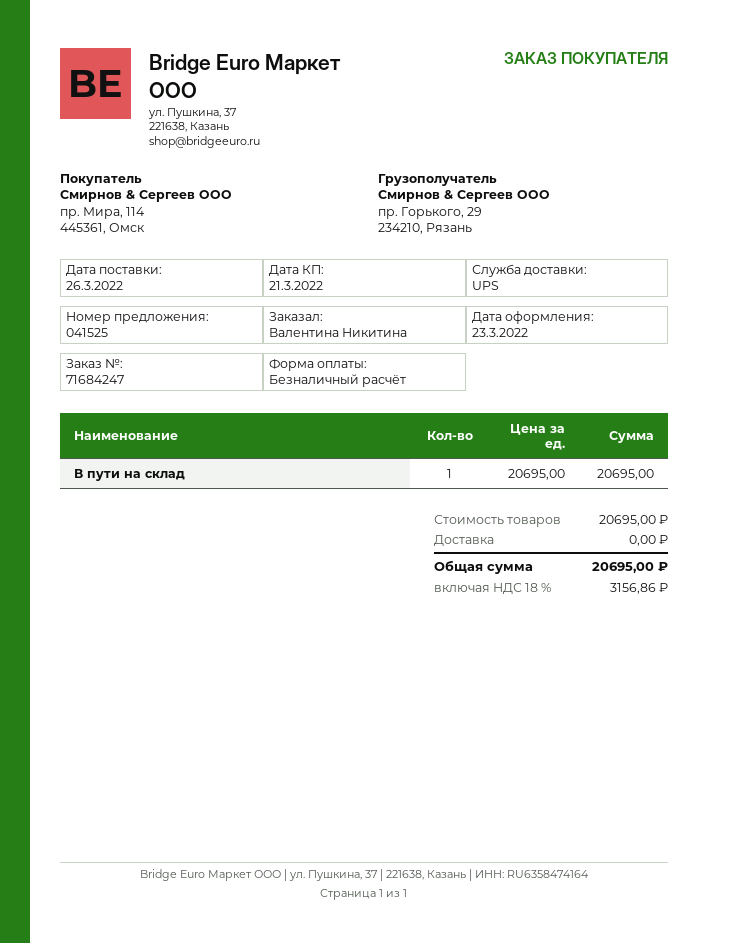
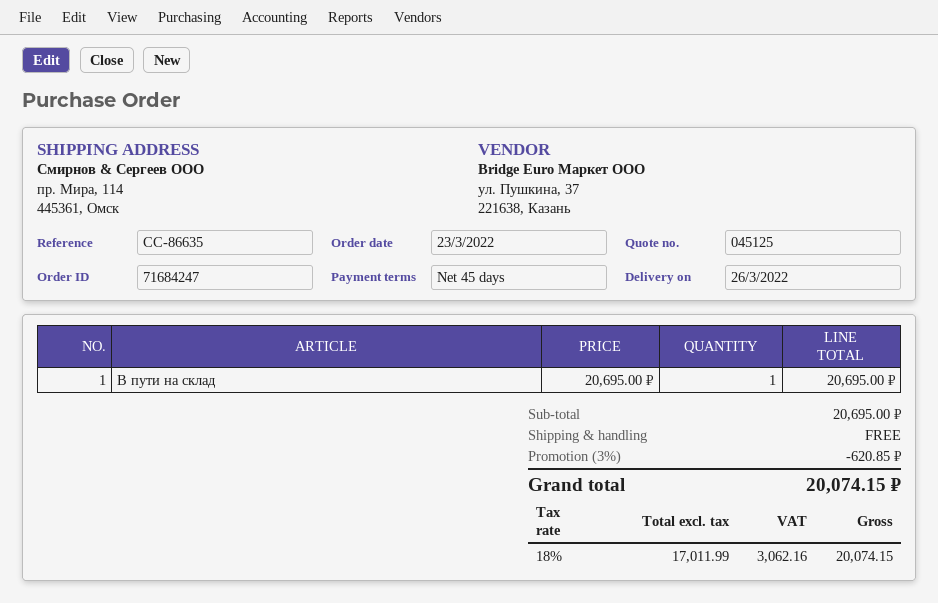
quote number: 041525 -> 045125
ship to: пр. Горького, 29, 234210, Рязань -> пр. Мира, 114, 445361, Омск
discount: none -> 3% = 620.85
tax: 18% = 3156.86 -> 18% = 3062.16
total: 20695.00 -> 20074.15

